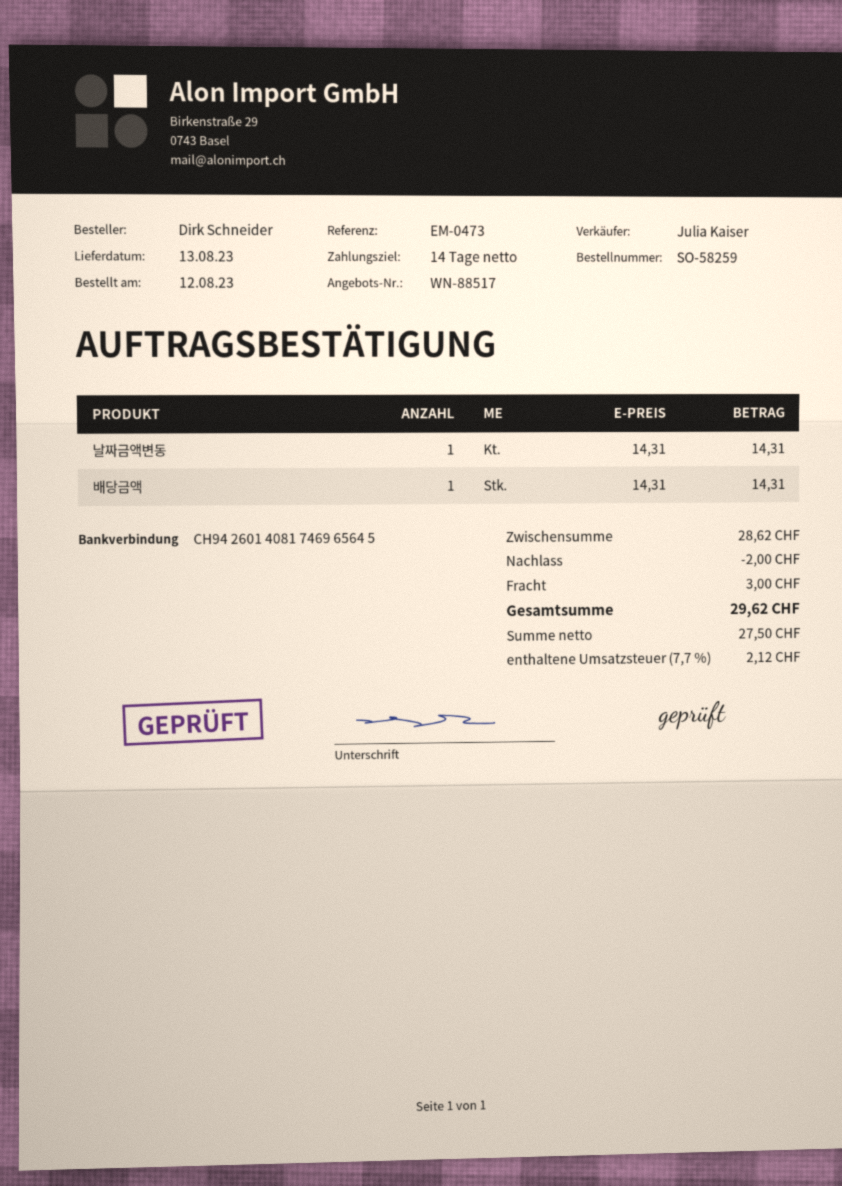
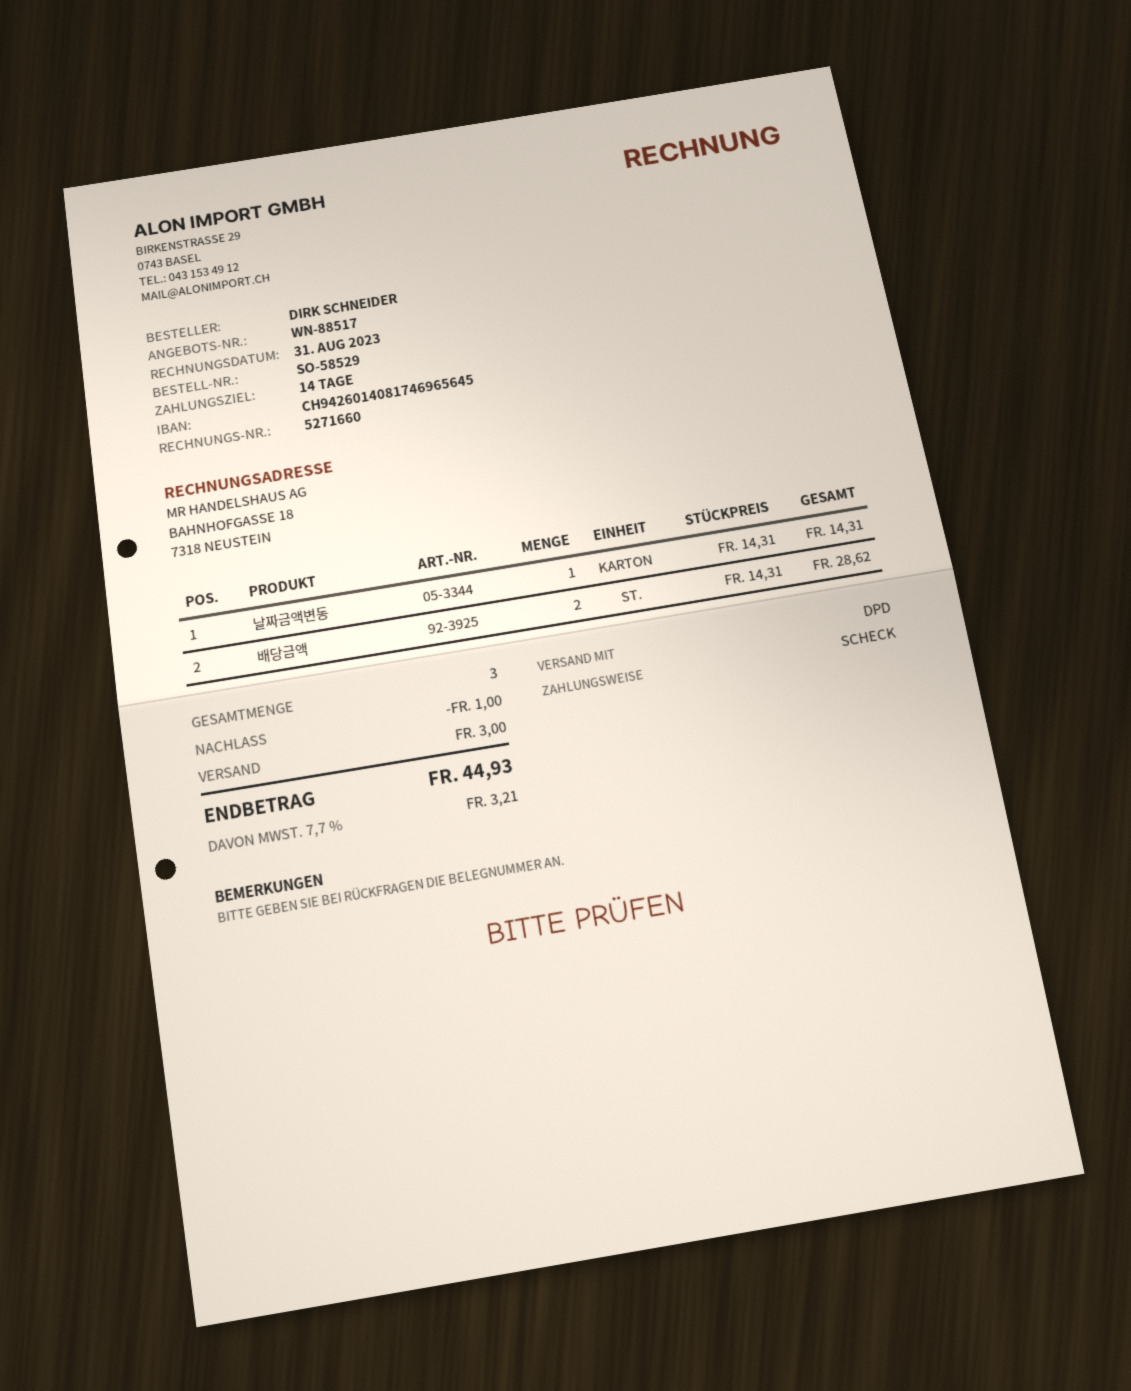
order number: SO-58259 -> SO-58529
배당금액: 1 x 14.31 = 14.31 -> 2 x 14.31 = 28.62
discount: 2.00 -> 1.00
tax: 7.7% = 2.12 -> 7.7% = 3.21
total: 29.62 -> 44.93

